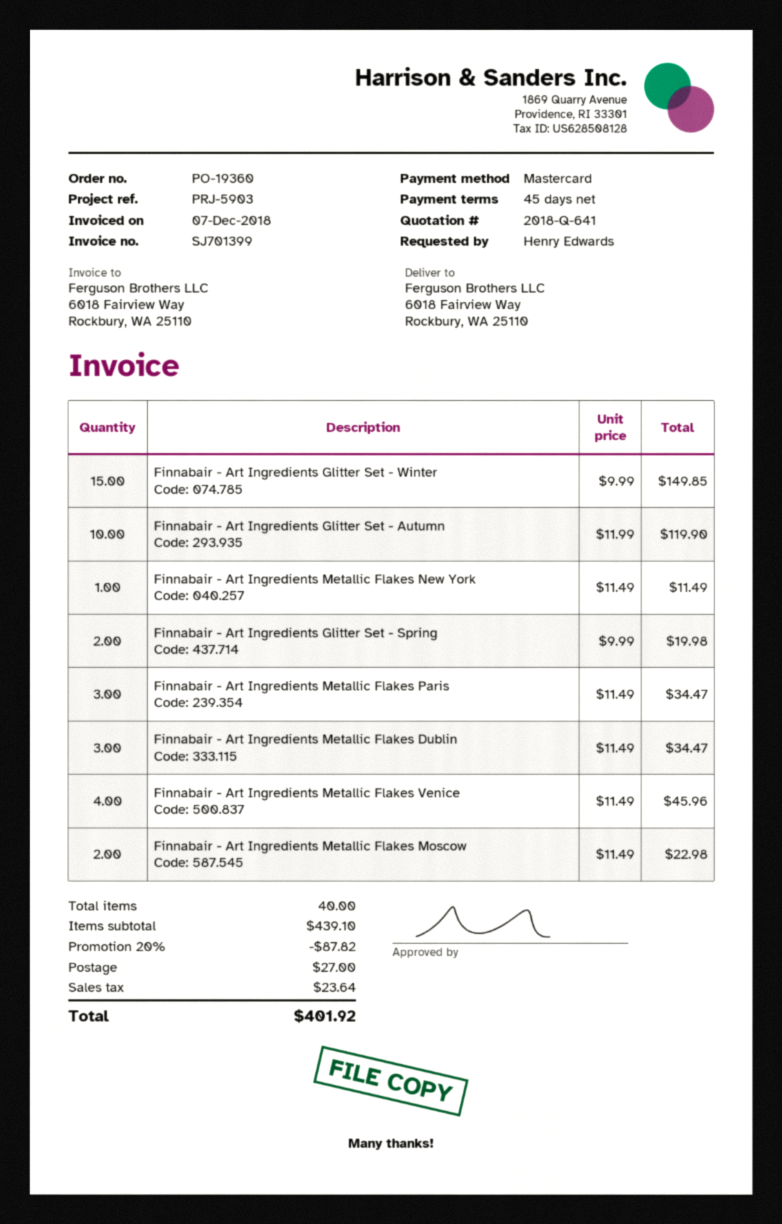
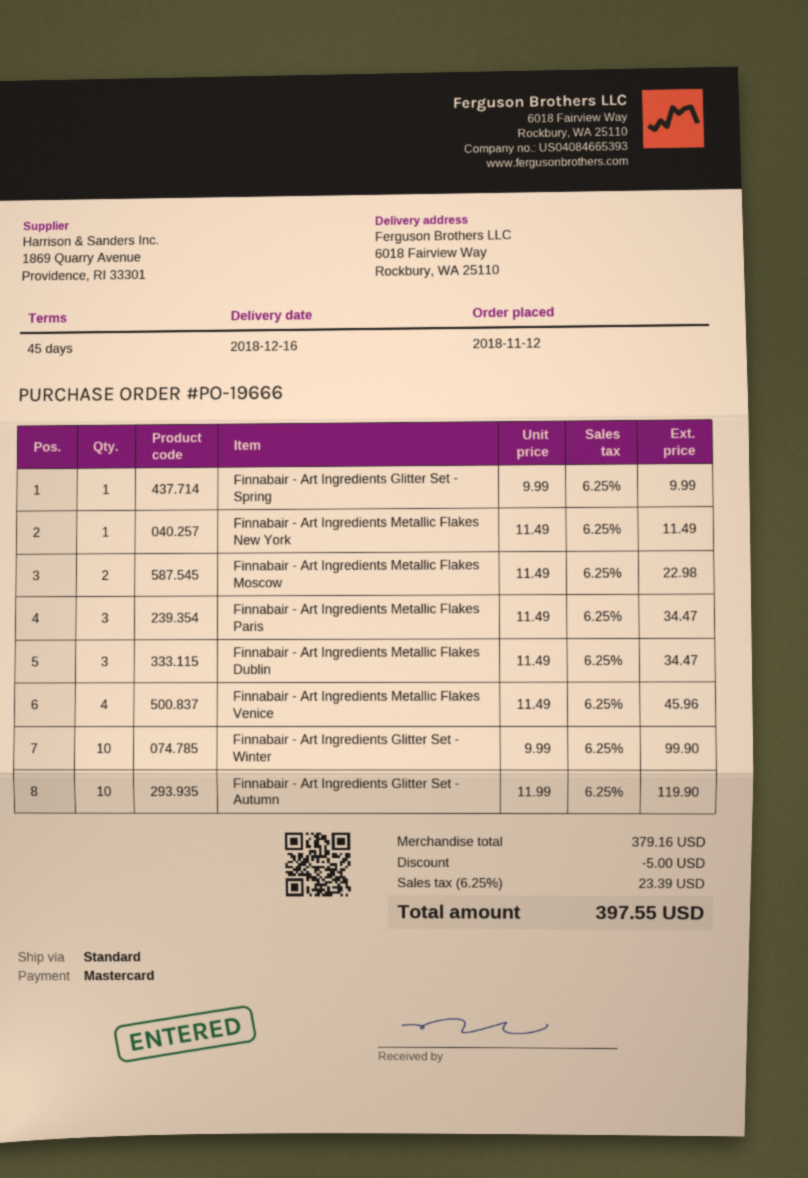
order number: PO-19360 -> PO-19666
Finnabair - Art Ingredients Glitter Set - Winter: 15 x 9.99 = 149.85 -> 10 x 9.99 = 99.90
Finnabair - Art Ingredients Glitter Set - Spring: 2 x 9.99 = 19.98 -> 1 x 9.99 = 9.99
subtotal: 439.10 -> 379.16
discount: 87.82 -> 5.00
shipping: 27.00 -> none
tax: 23.64 -> 23.39
total: 401.92 -> 397.55

